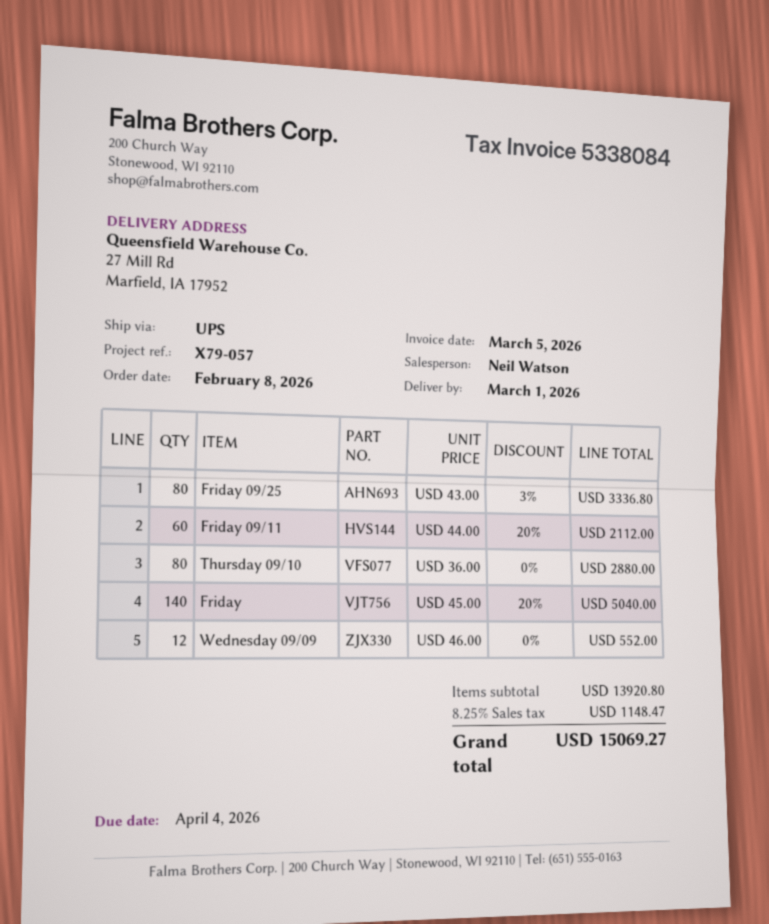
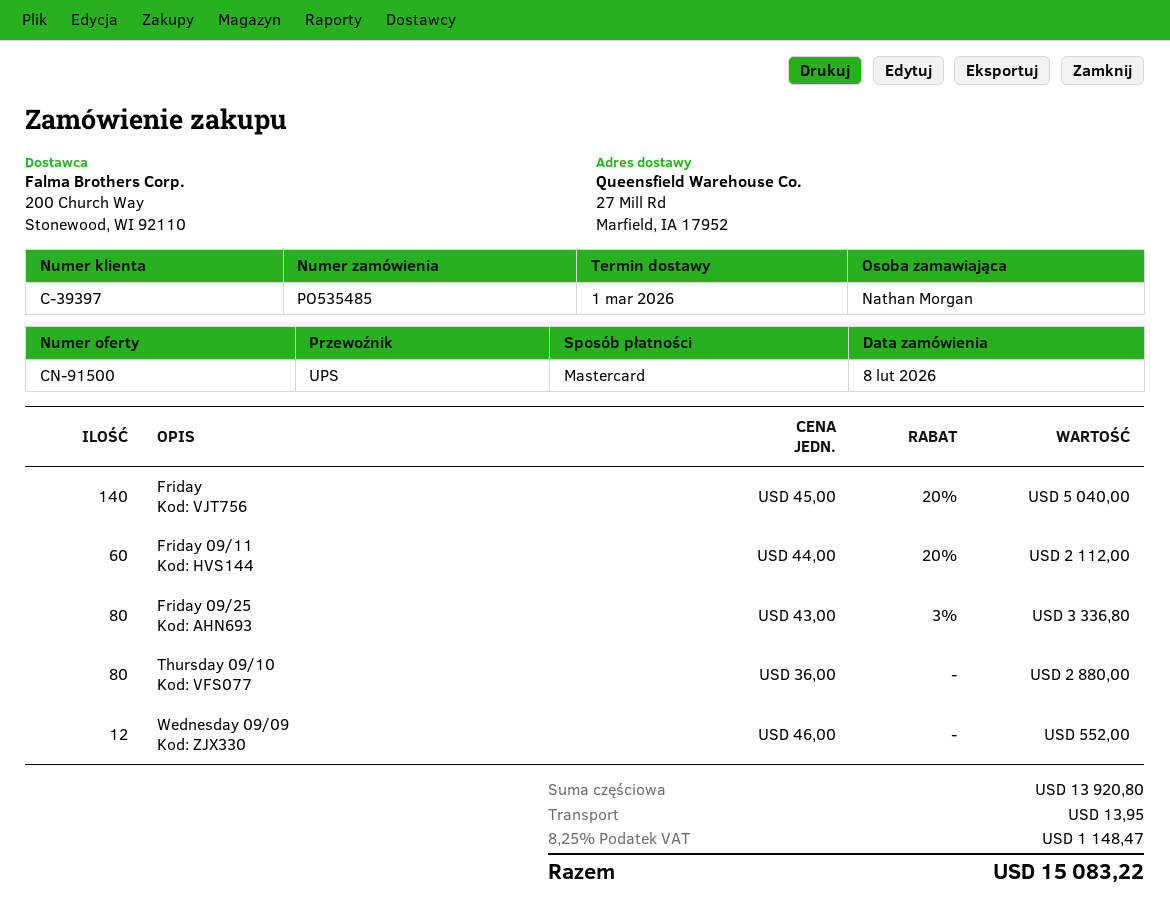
shipping: none -> 13.95
total: 15069.27 -> 15083.22

